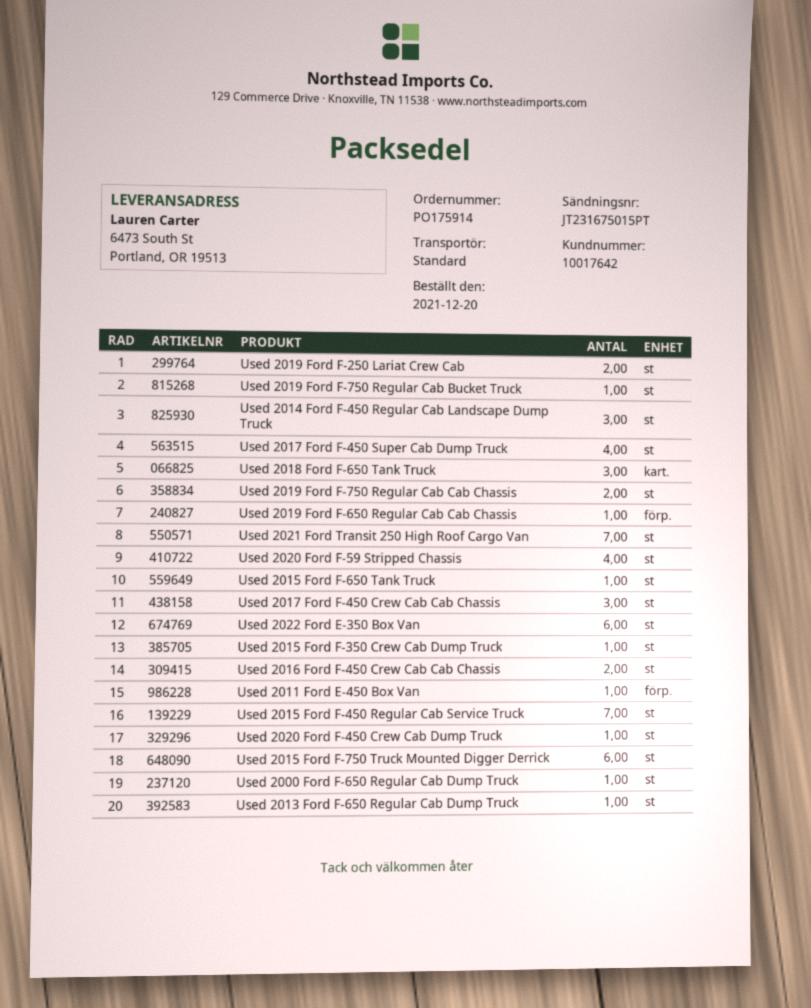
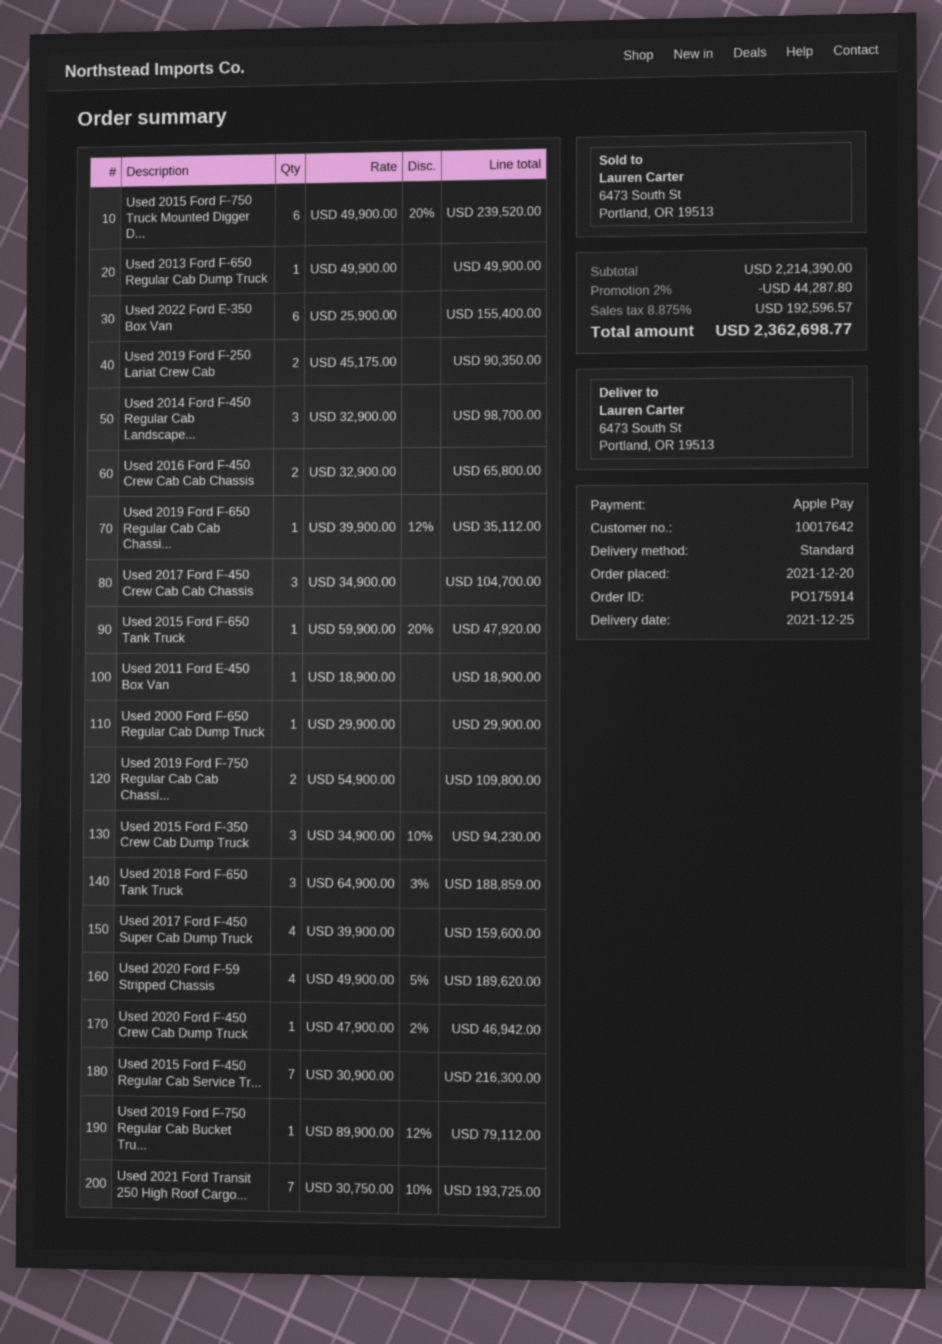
Used 2015 Ford F-350 Crew Cab Dump Truck: 1 -> 3

